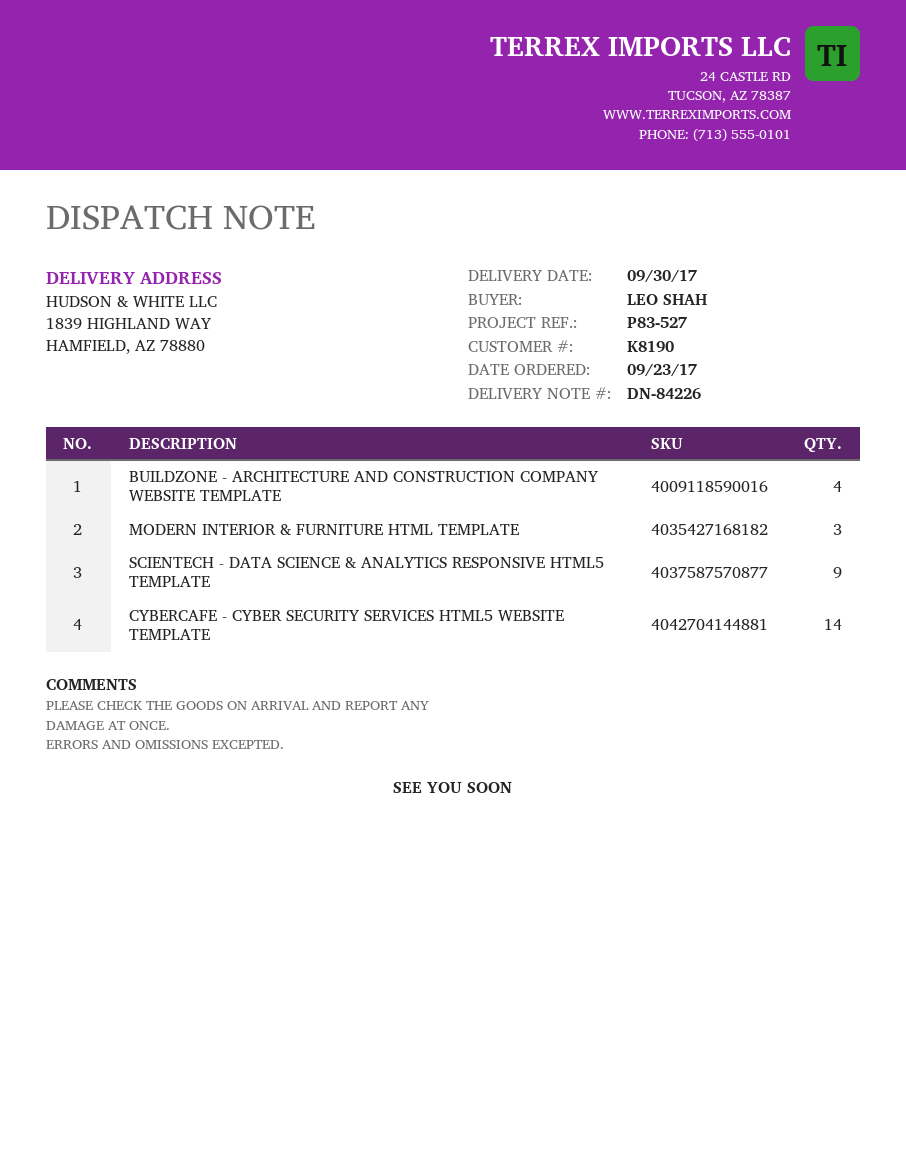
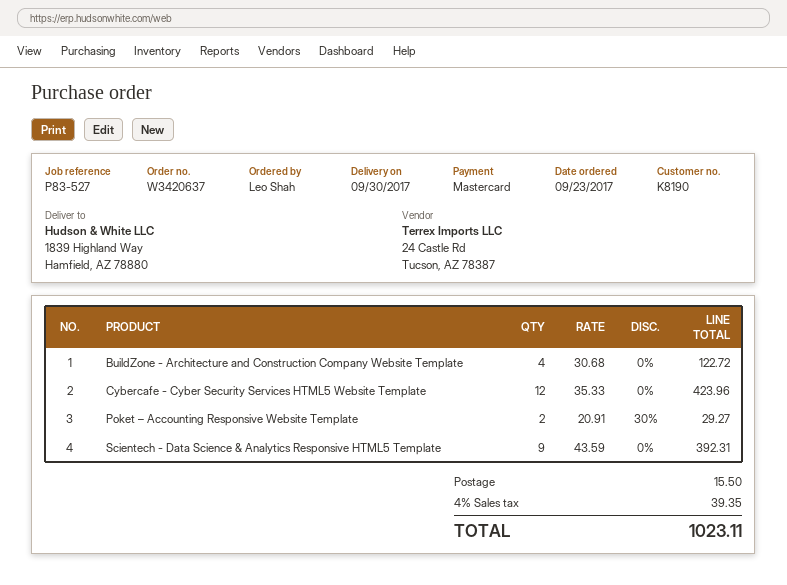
MODERN INTERIOR & FURNITURE HTML TEMPLATE: 3 -> none
CYBERCAFE - CYBER SECURITY SERVICES HTML5 WEBSITE TEMPLATE: 14 -> 12
Poket – Accounting Responsive Website Template: none -> 2

